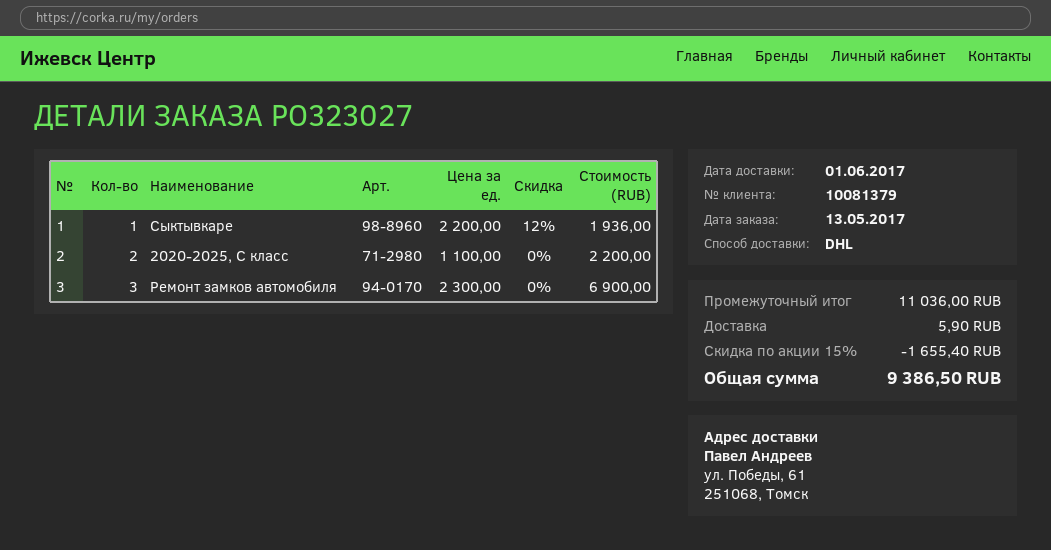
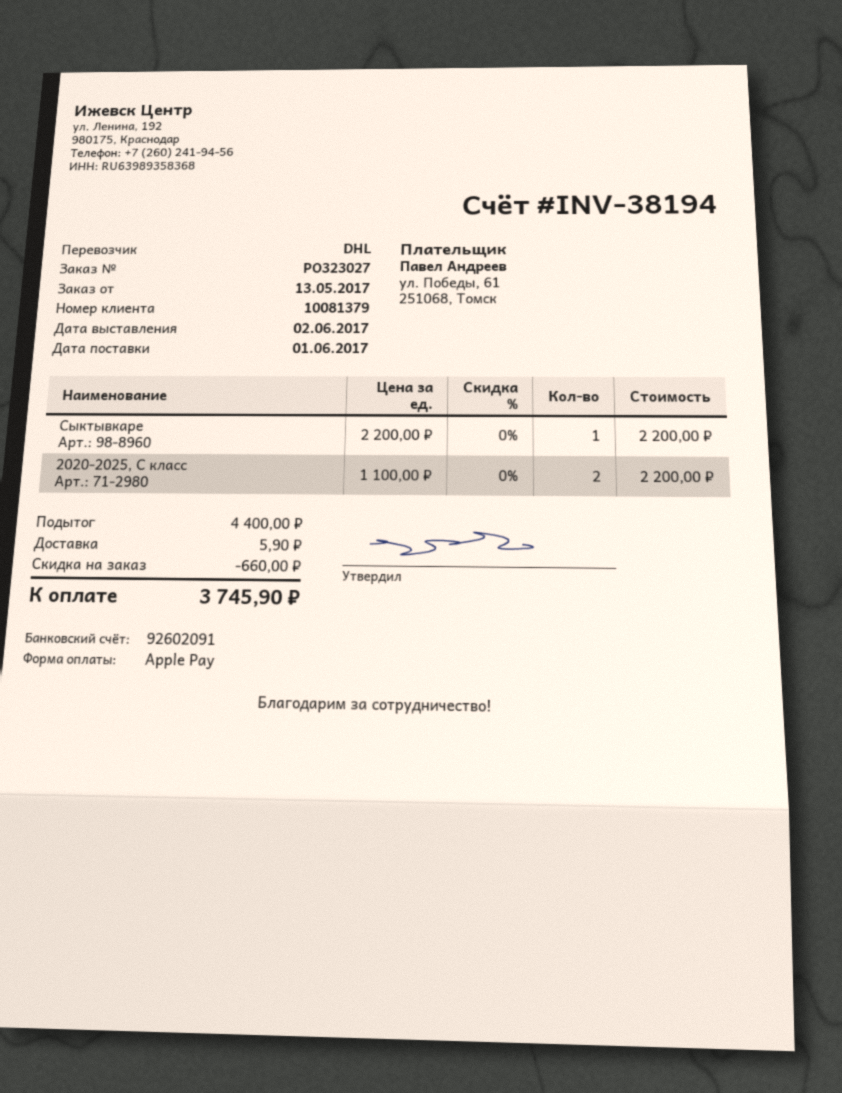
Сыктывкаре: 1 x 2200.00 - 12% = 1936.00 -> 1 x 2200.00 = 2200.00
Ремонт замков автомобиля: 3 x 2300.00 = 6900.00 -> none
subtotal: 11036.00 -> 4400.00
discount: 1655.40 -> 660.00
total: 9386.50 -> 3745.90

